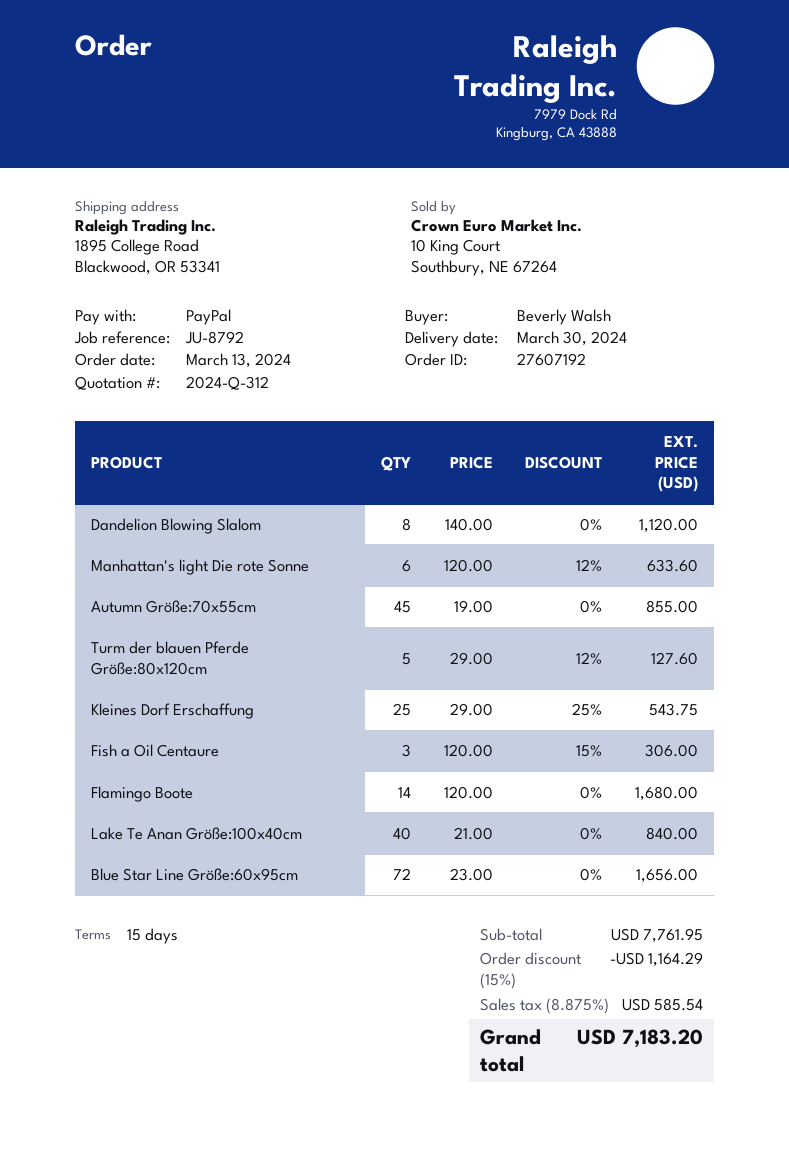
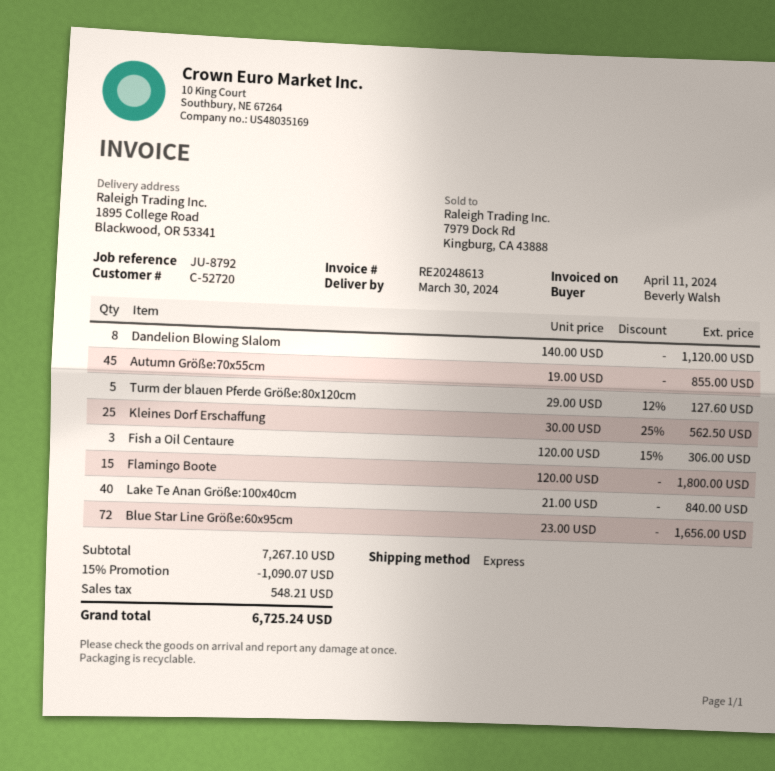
Manhattan's light Die rote Sonne: 6 x 120.00 - 12% = 633.60 -> none
Kleines Dorf Erschaffung: 25 x 29.00 - 25% = 543.75 -> 25 x 30.00 - 25% = 562.50
Flamingo Boote: 14 x 120.00 = 1680.00 -> 15 x 120.00 = 1800.00
subtotal: 7761.95 -> 7267.10
discount: 15% = 1164.29 -> 15% = 1090.07
tax: 585.54 -> 548.21
total: 7183.20 -> 6725.24

